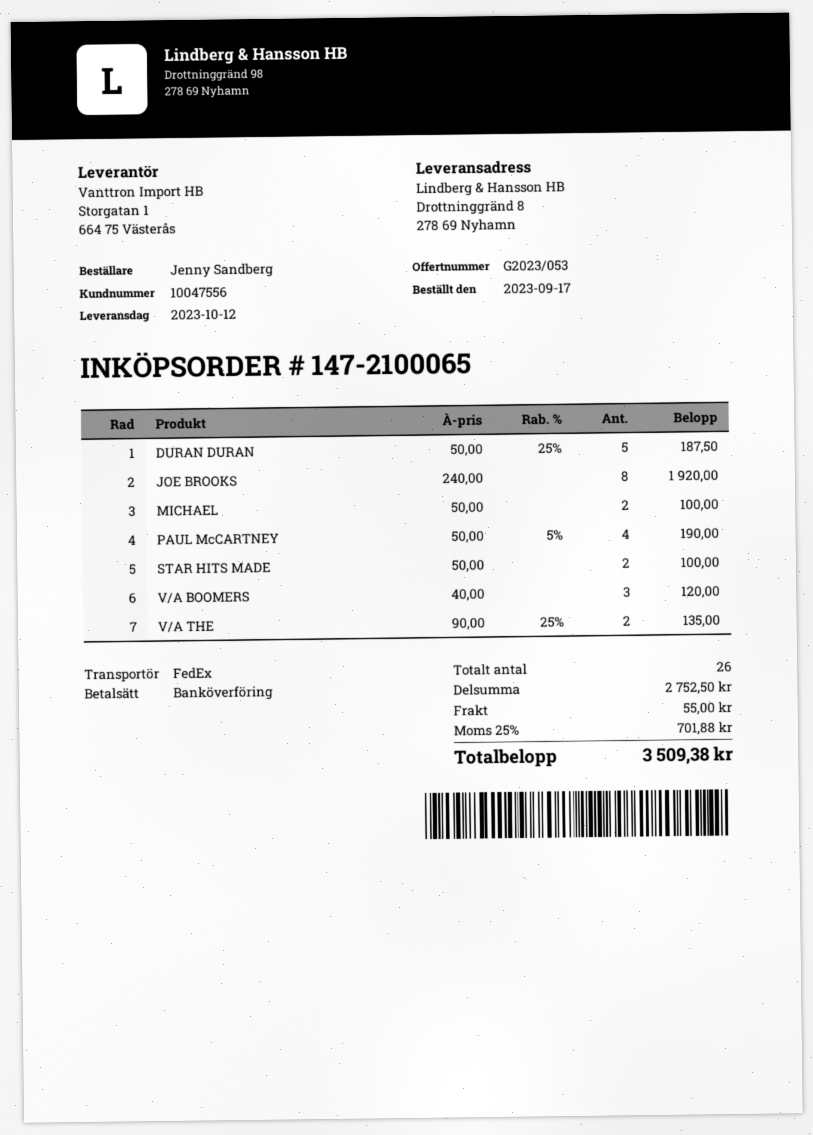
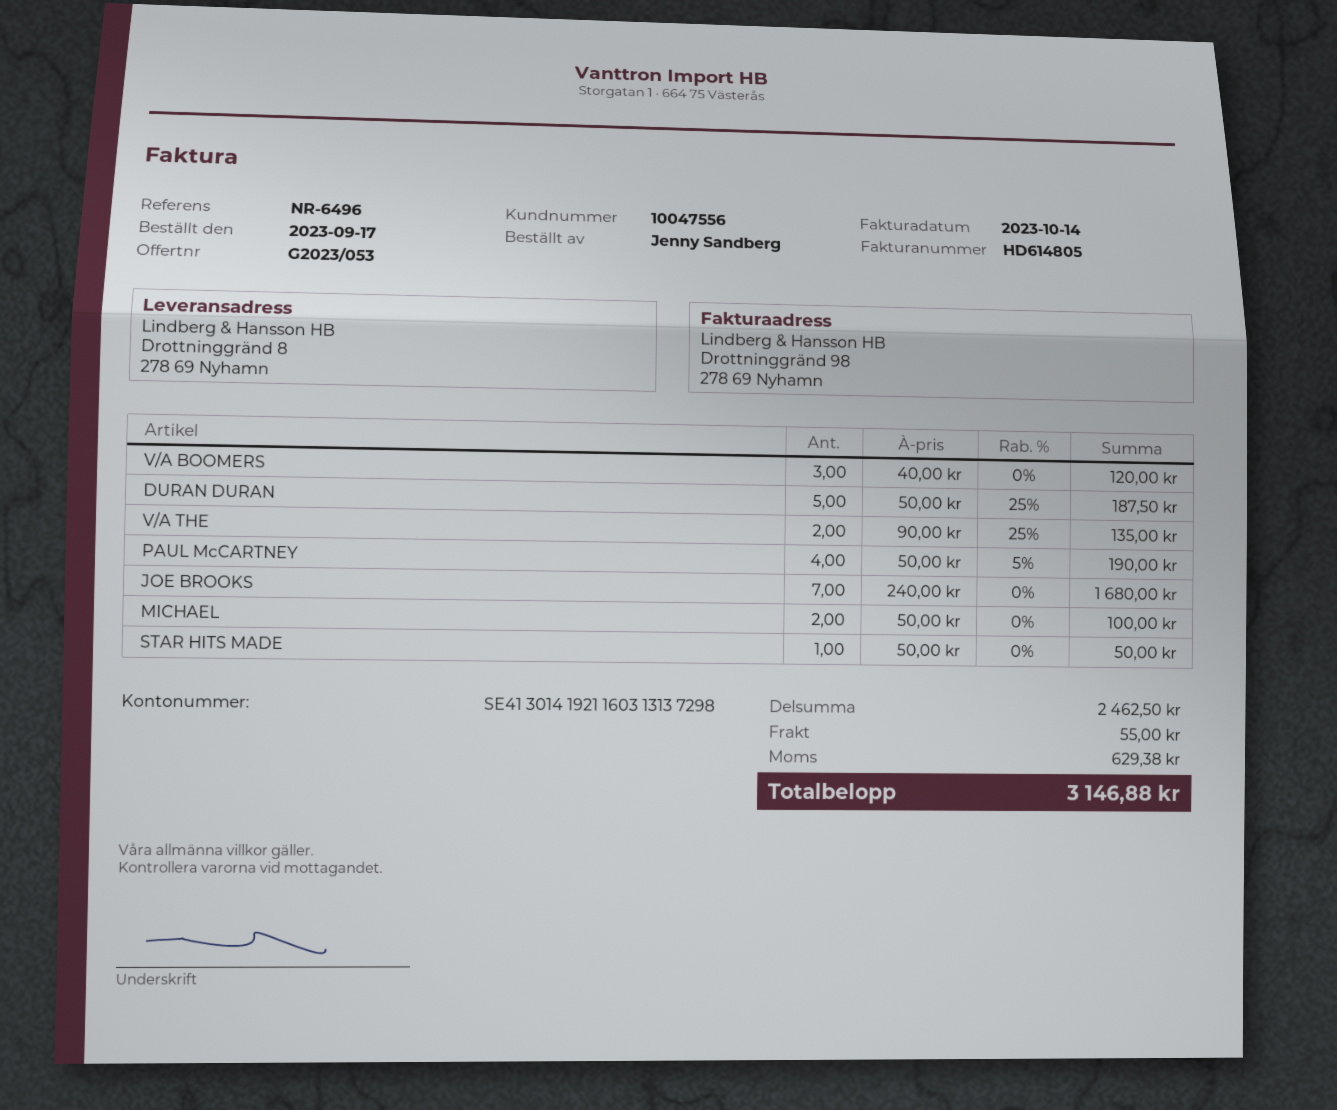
JOE BROOKS: 8 x 240.00 = 1920.00 -> 7 x 240.00 = 1680.00
STAR HITS MADE: 2 x 50.00 = 100.00 -> 1 x 50.00 = 50.00
subtotal: 2752.50 -> 2462.50
tax: 701.88 -> 629.38
total: 3509.38 -> 3146.88

